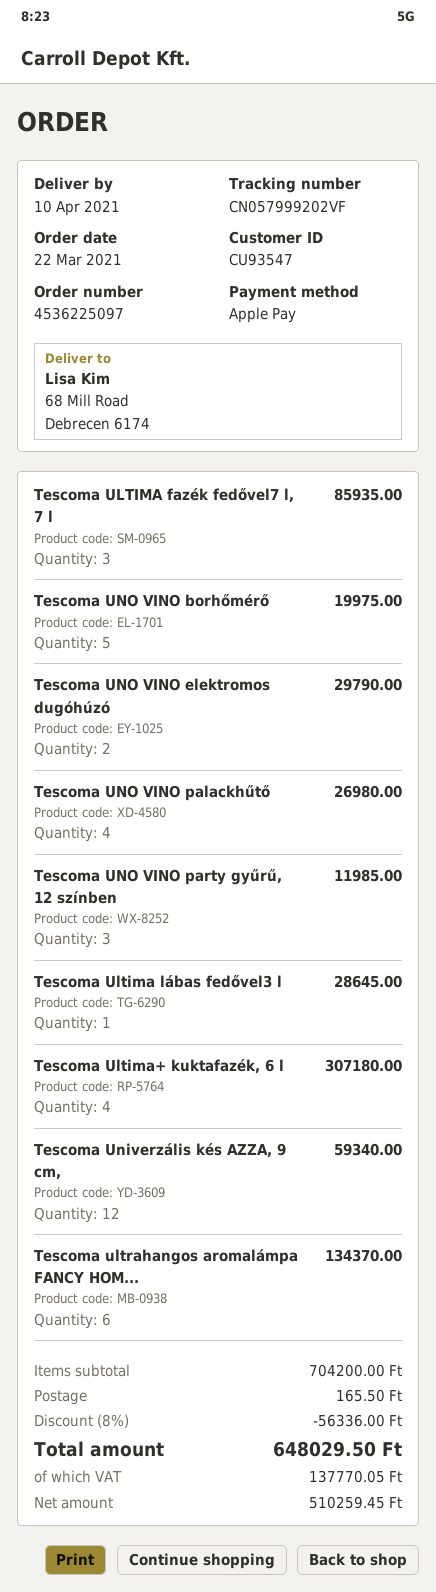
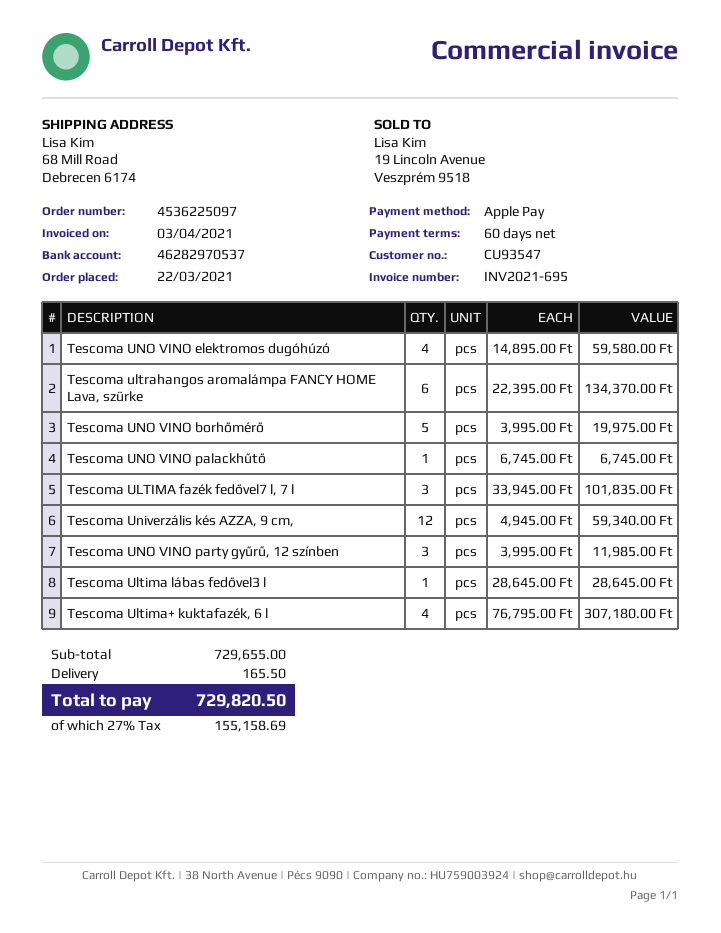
Tescoma ULTIMA fazék fedővel7 l, 7 l: 3 for 85935.00 -> 3 for 101835.00
Tescoma UNO VINO elektromos dugóhúzó: 2 for 29790.00 -> 4 for 59580.00
Tescoma UNO VINO palackhűtő: 4 for 26980.00 -> 1 for 6745.00
subtotal: 704200.00 -> 729655.00
discount: 8% = 56336.00 -> none
tax: 137770.05 -> 155158.69
total: 648029.50 -> 729820.50

